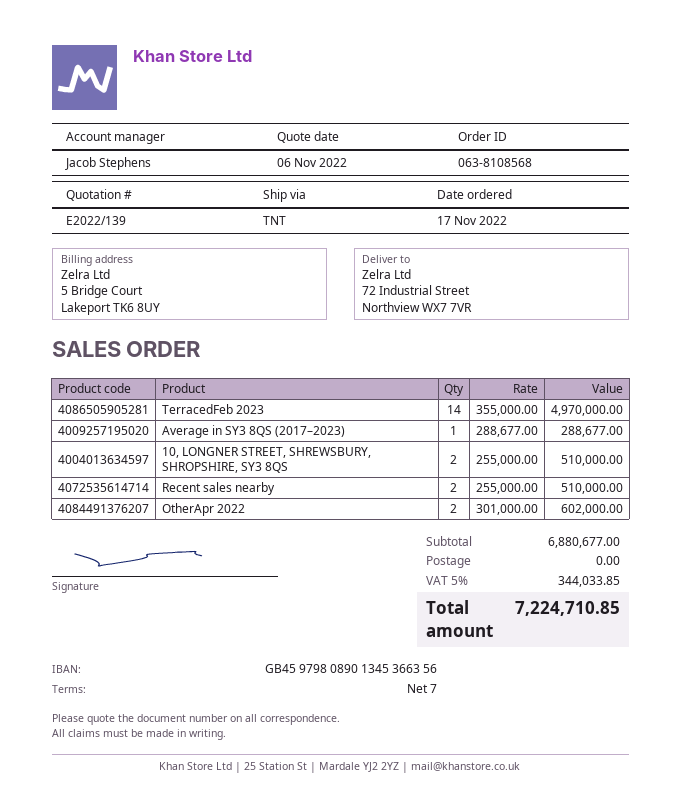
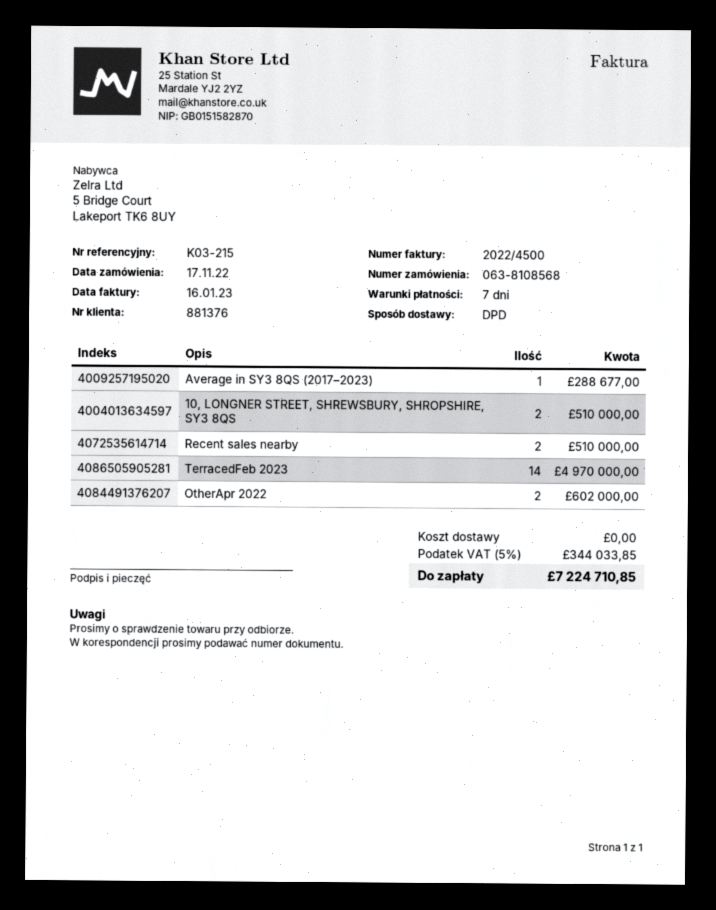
shipping method: TNT -> DPD

